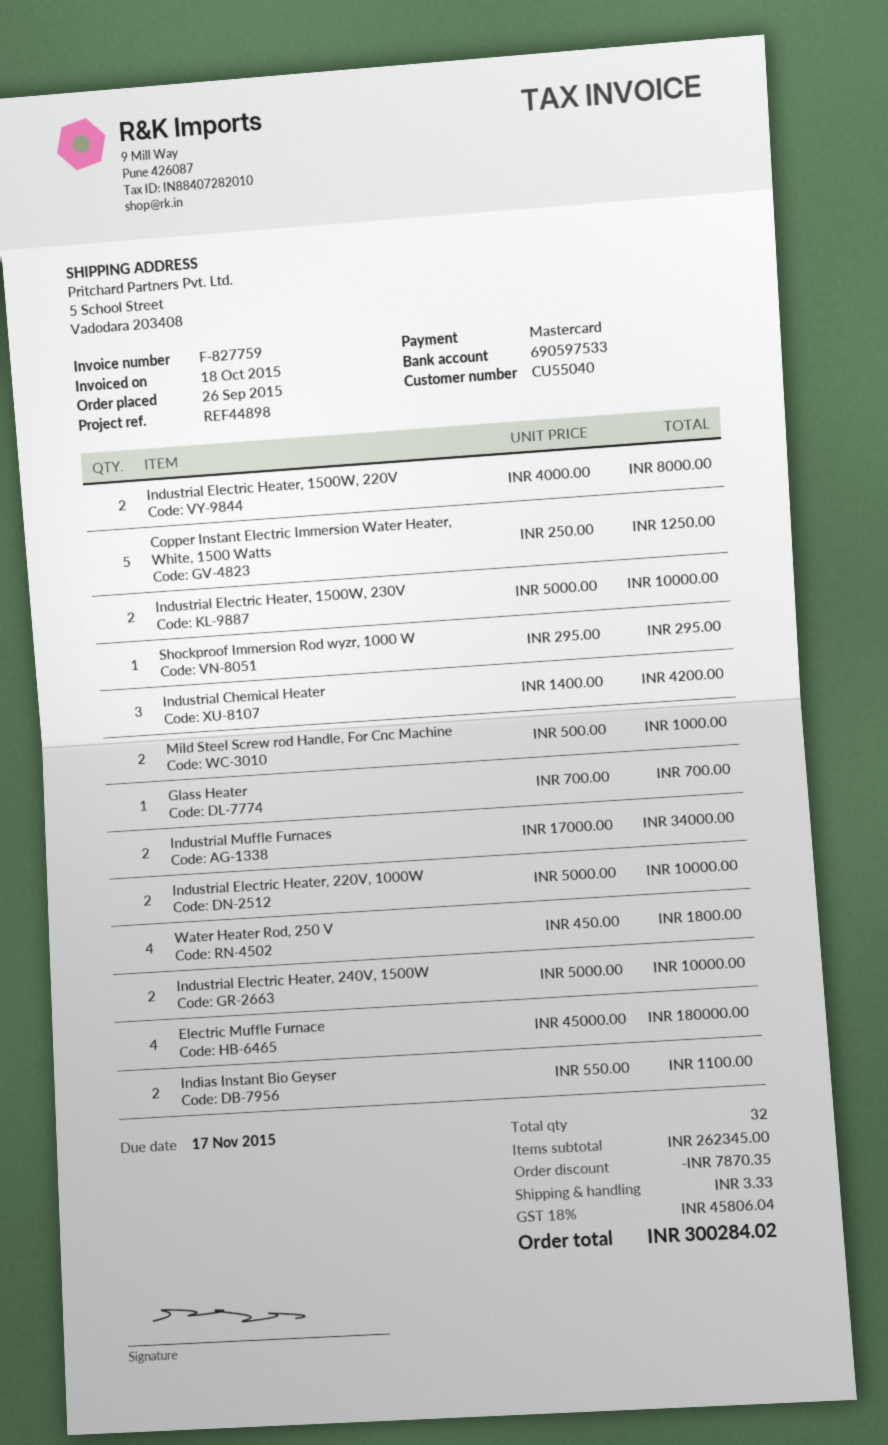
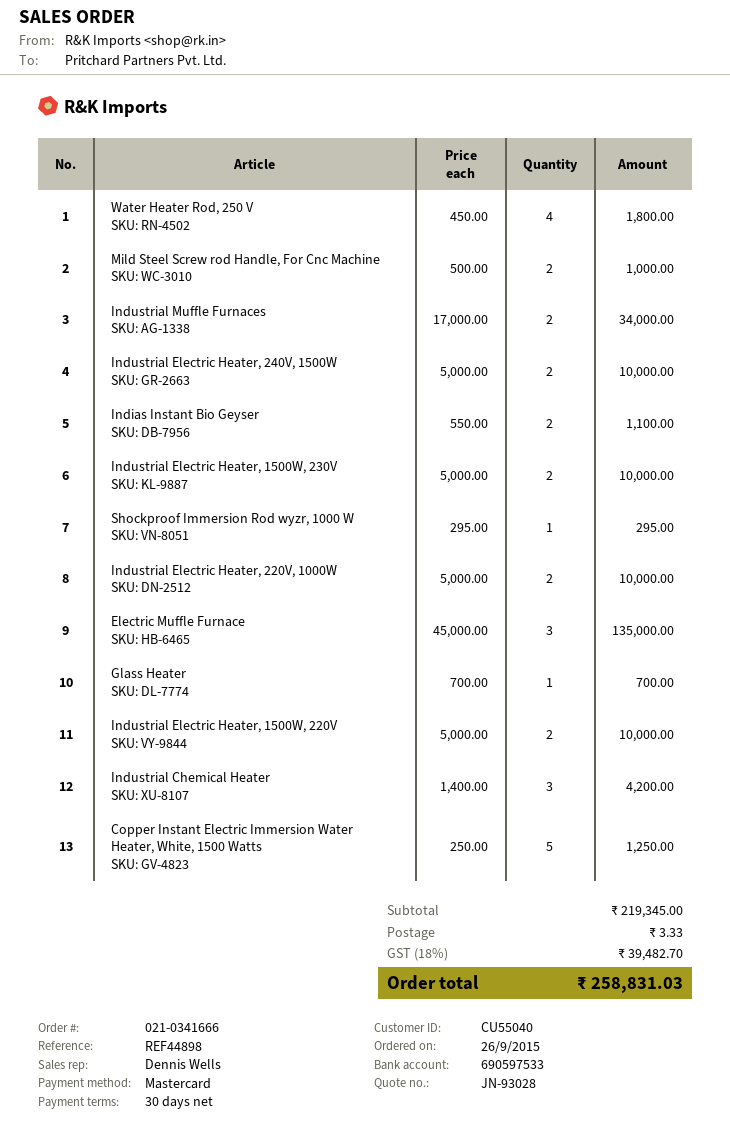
Industrial Electric Heater, 1500W, 220V: 2 x 4000.00 = 8000.00 -> 2 x 5000.00 = 10000.00
Electric Muffle Furnace: 4 x 45000.00 = 180000.00 -> 3 x 45000.00 = 135000.00
subtotal: 262345.00 -> 219345.00
discount: 7870.35 -> none
tax: 18% = 45806.04 -> 18% = 39482.70
total: 300284.02 -> 258831.03

